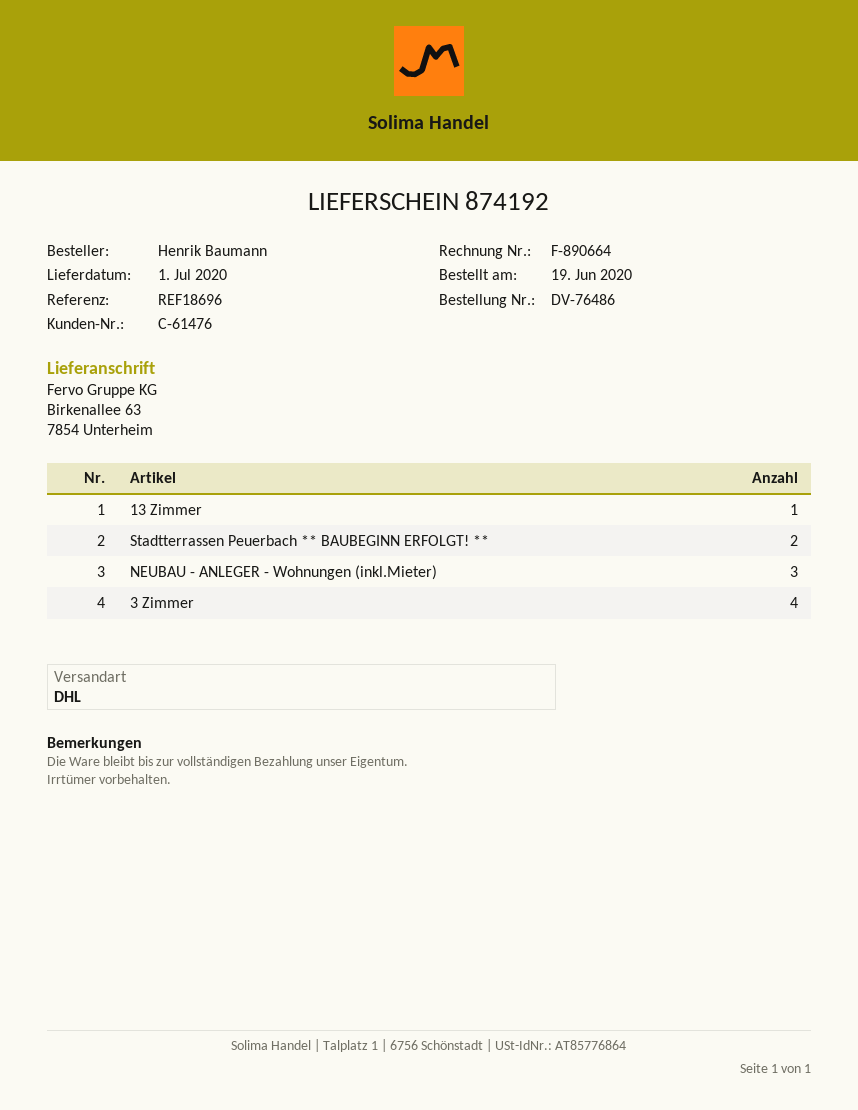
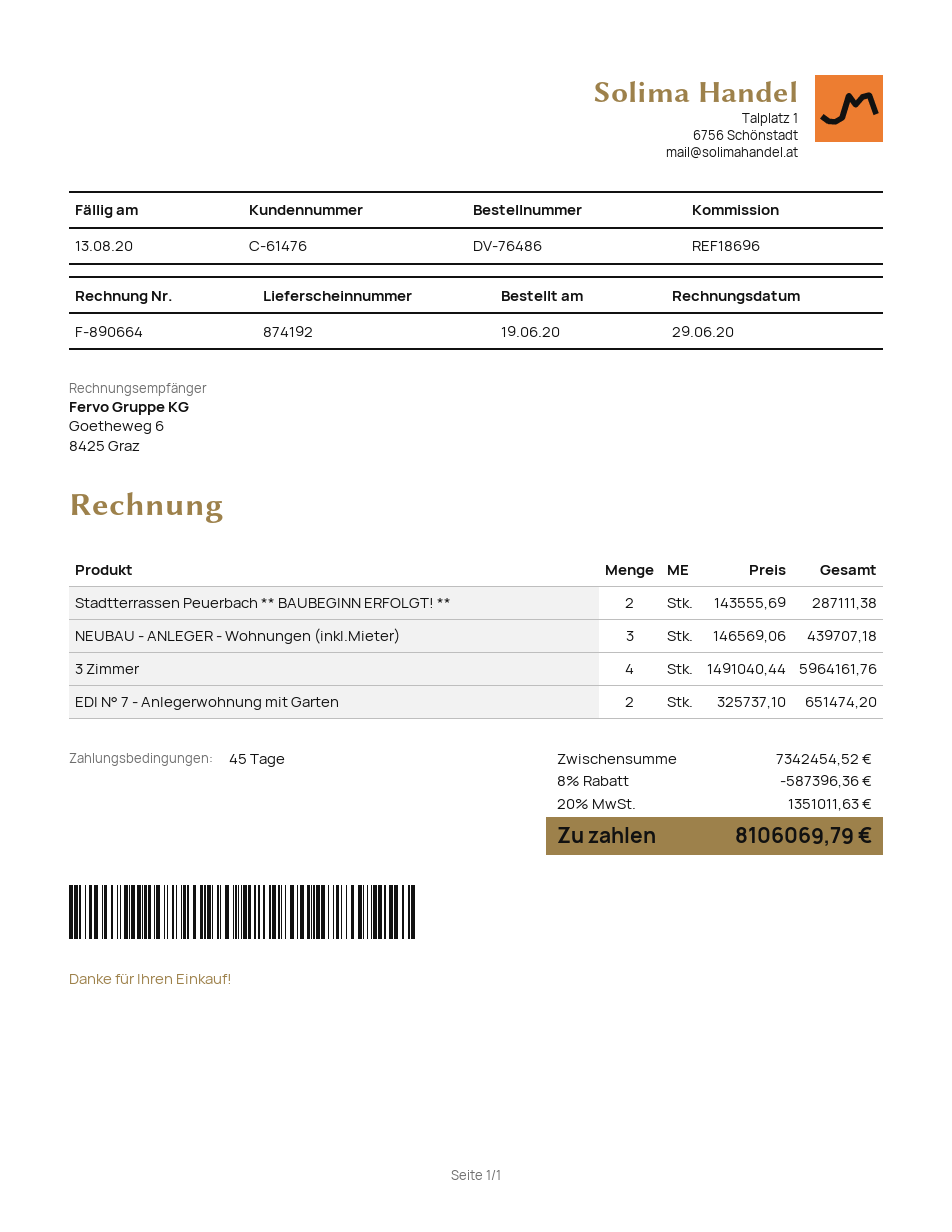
13 Zimmer: 1 -> none
EDI N° 7 - Anlegerwohnung mit Garten: none -> 2

